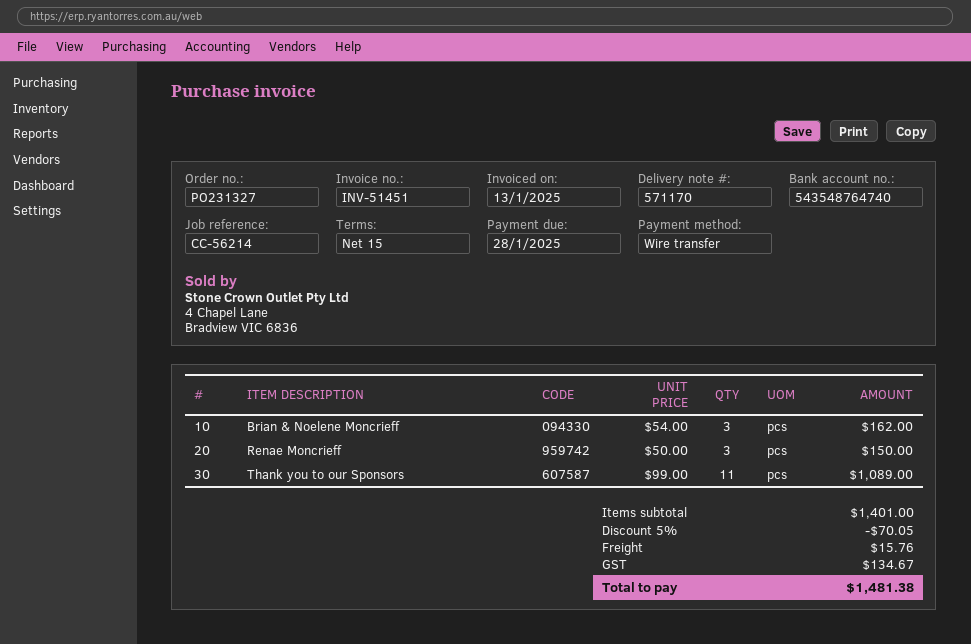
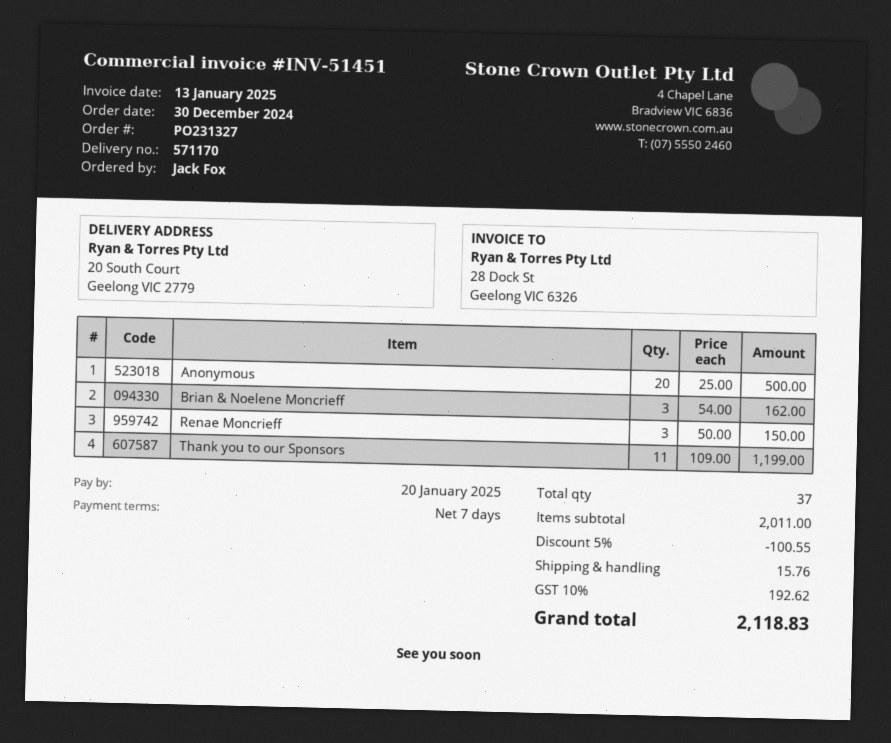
payment terms: 15 days -> 7 days
due date: 2025-01-28 -> 2025-01-20
Thank you to our Sponsors: 11 x 99.00 = 1089.00 -> 11 x 109.00 = 1199.00
Anonymous: none -> 20 x 25.00 = 500.00
subtotal: 1401.00 -> 2011.00
discount: 5% = 70.05 -> 5% = 100.55
tax: 134.67 -> 192.62
total: 1481.38 -> 2118.83

